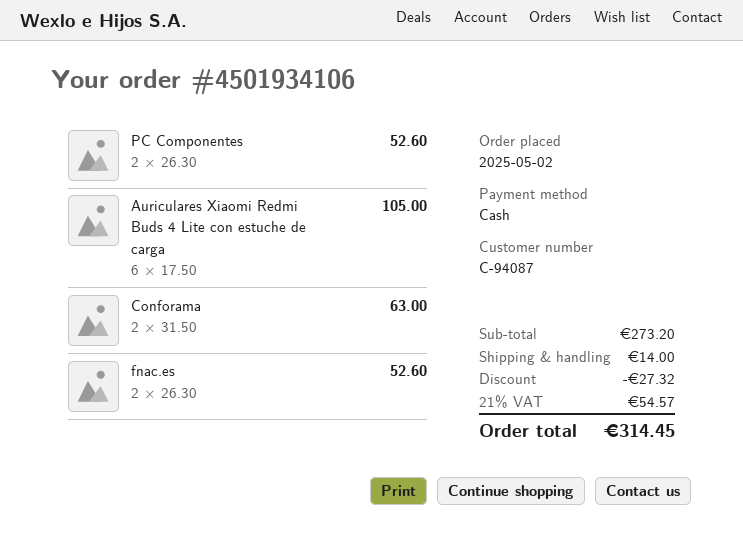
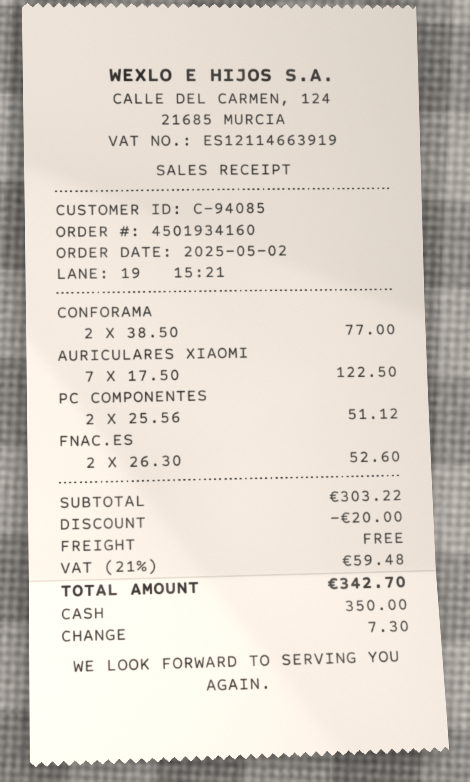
order number: 4501934106 -> 4501934160
customer number: C-94087 -> C-94085
PC Componentes: 2 x 26.30 = 52.60 -> 2 x 25.56 = 51.12
Auriculares Xiaomi Redmi Buds 4 Lite con estuche de carga: 6 x 17.50 = 105.00 -> 7 x 17.50 = 122.50
Conforama: 2 x 31.50 = 63.00 -> 2 x 38.50 = 77.00
subtotal: 273.20 -> 303.22
discount: 27.32 -> 20.00
shipping: 14.00 -> 0.00
tax: 21% = 54.57 -> 21% = 59.48
total: 314.45 -> 342.70

